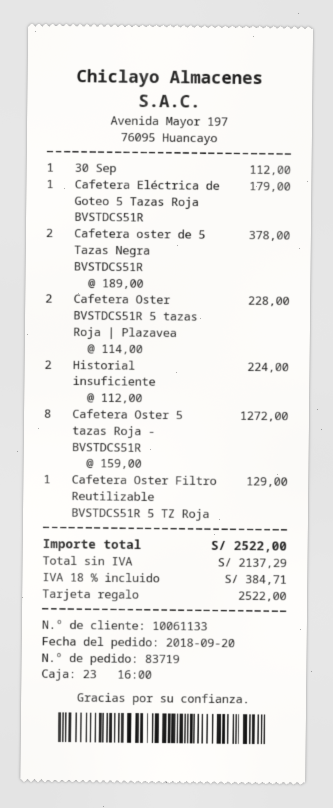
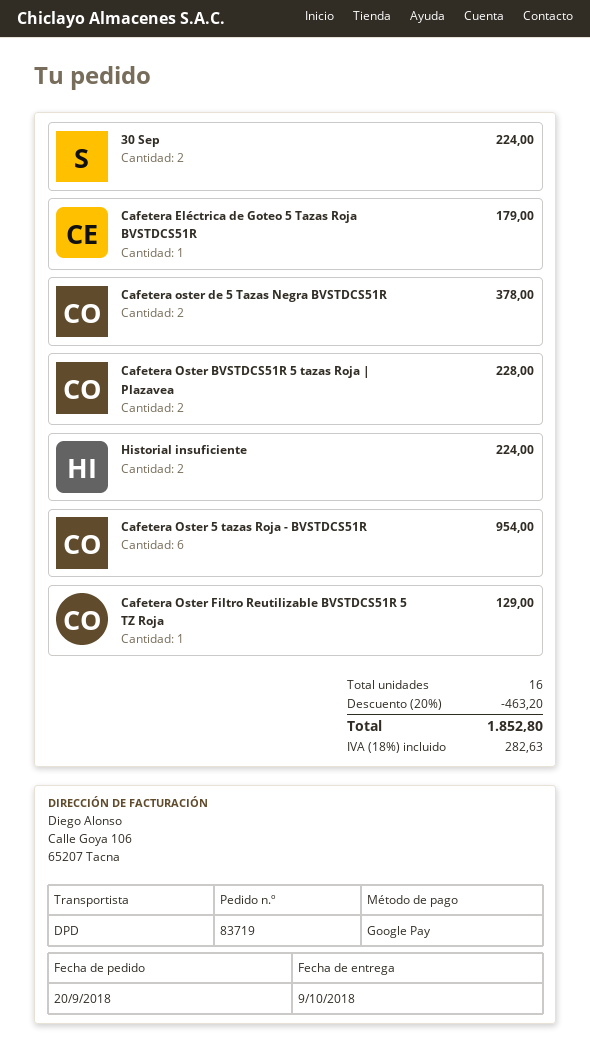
payment method: gift card -> Google Pay
30 Sep: 1 for 112.00 -> 2 for 224.00
Cafetera Oster 5 tazas Roja - BVSTDCS51R: 8 for 1272.00 -> 6 for 954.00
discount: none -> 20% = 463.20
tax: 18% = 384.71 -> 18% = 282.63
total: 2522.00 -> 1852.80

